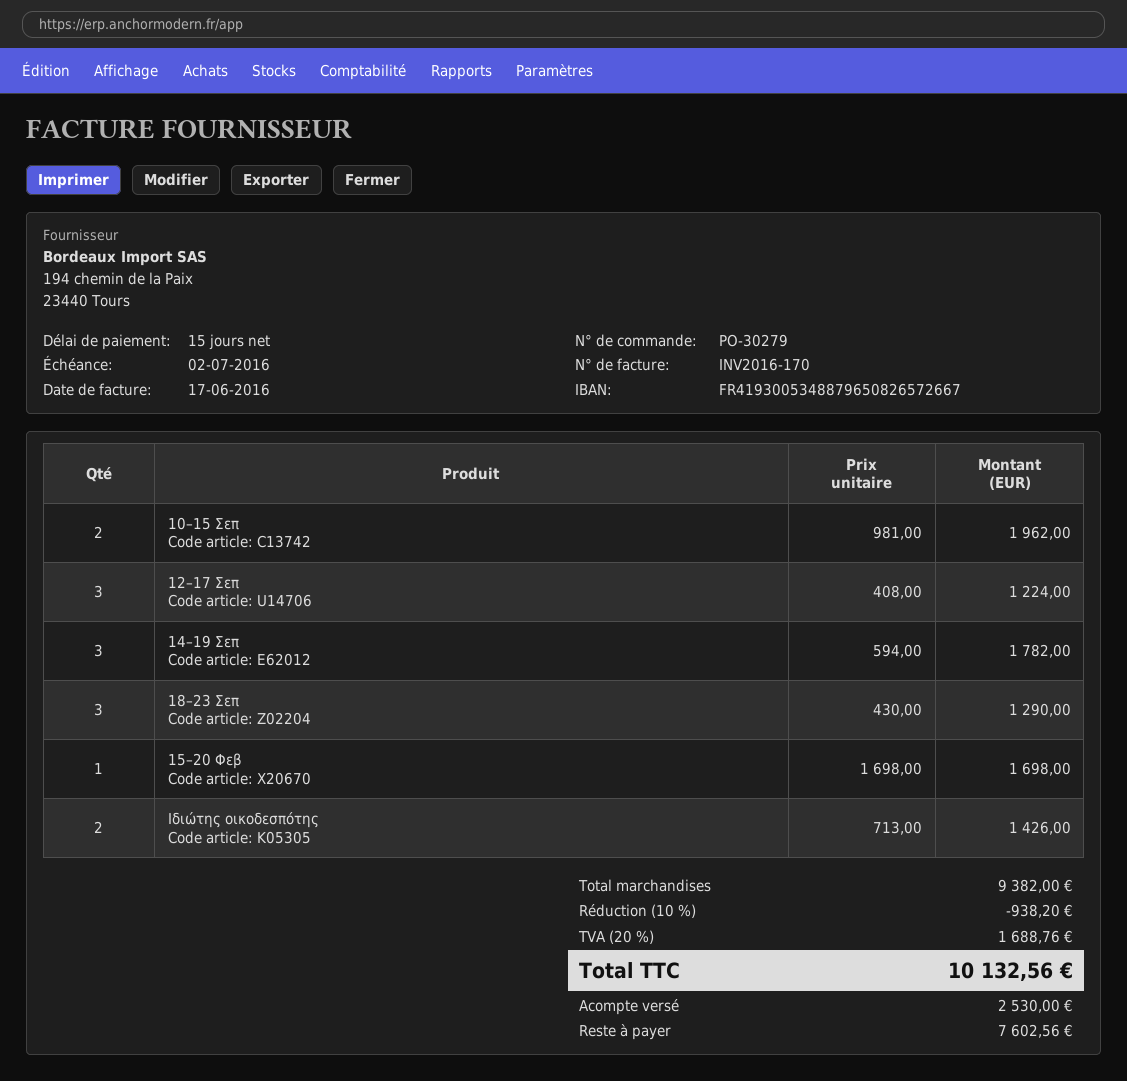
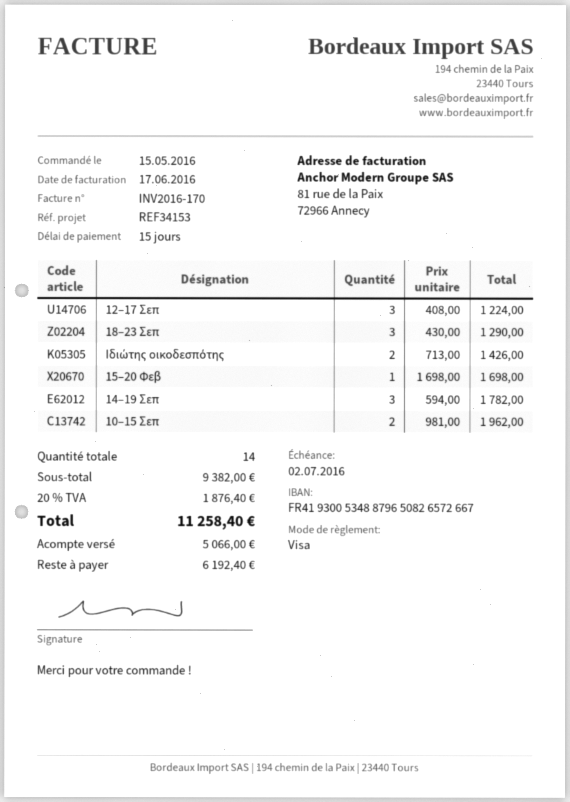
discount: 10% = 938.20 -> none
tax: 20% = 1688.76 -> 20% = 1876.40
total: 10132.56 -> 11258.40
deposit: 2530.00 -> 5066.00
balance: 7602.56 -> 6192.40

